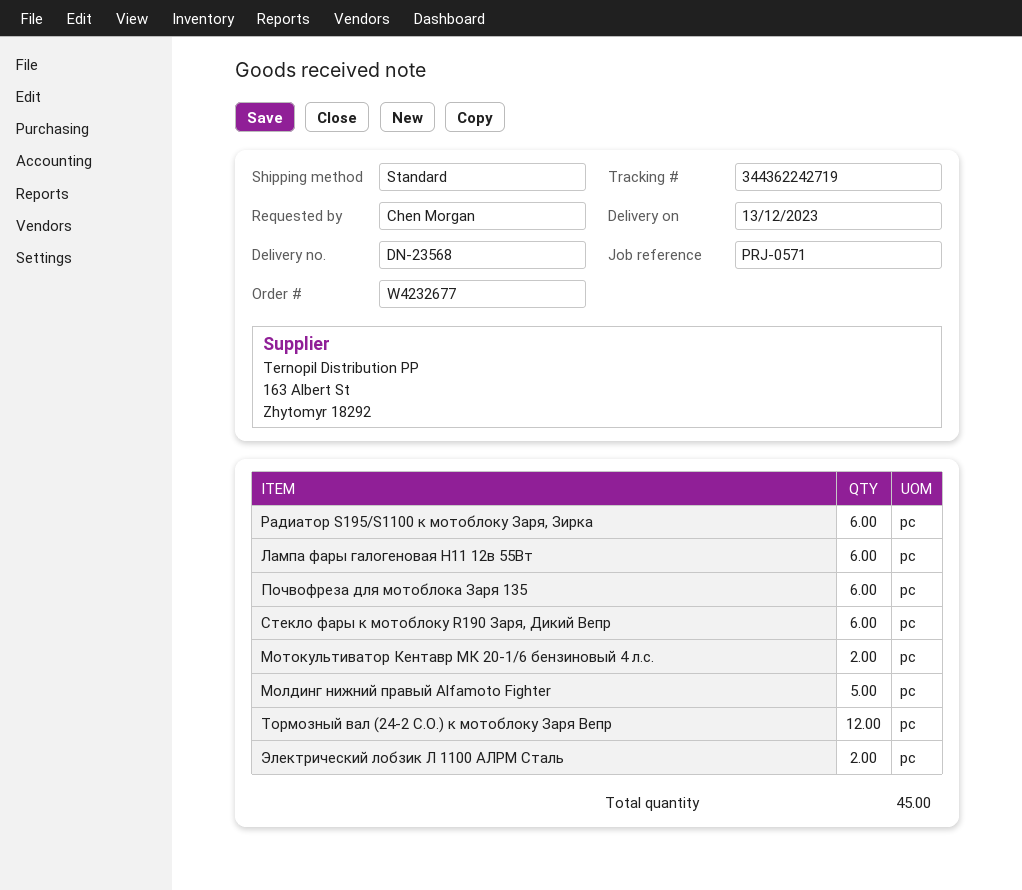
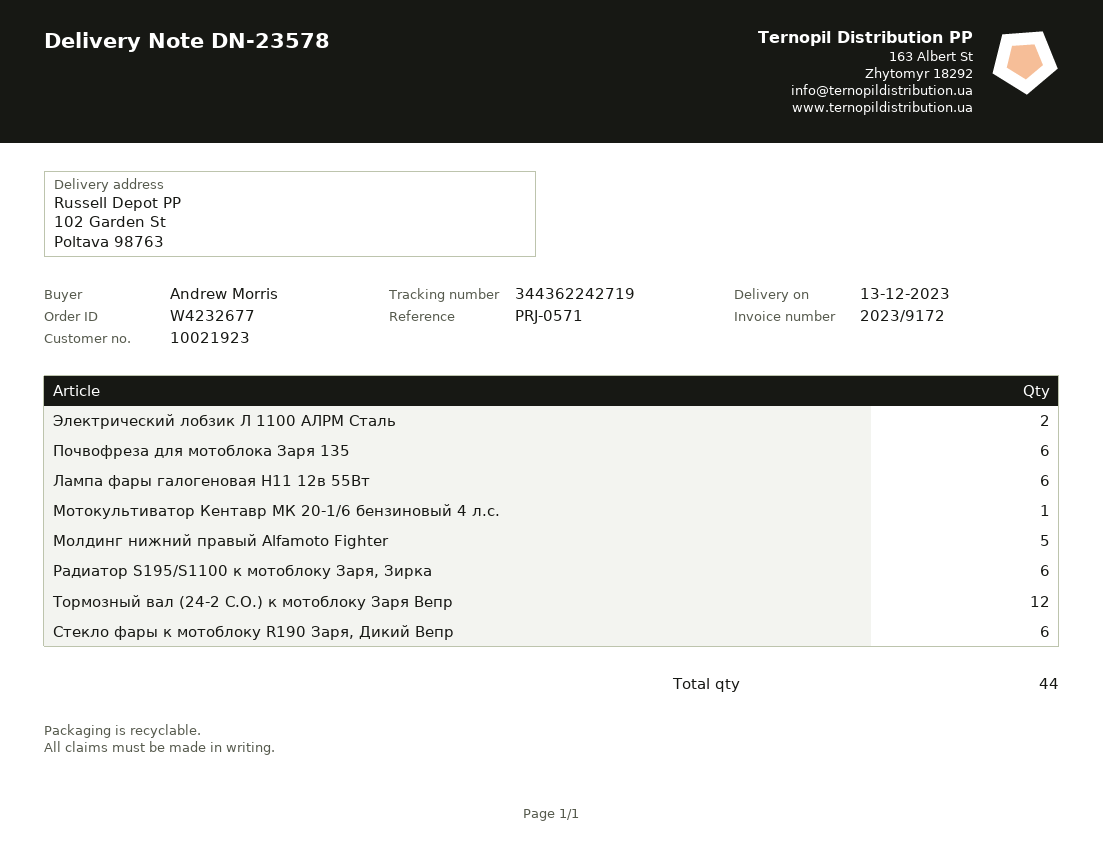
delivery note number: DN-23568 -> DN-23578
ordered by: Chen Morgan -> Andrew Morris
Мотокультиватор Кентавр МК 20-1/6 бензиновый 4 л.с.: 2 -> 1
total quantity: 45 -> 44

